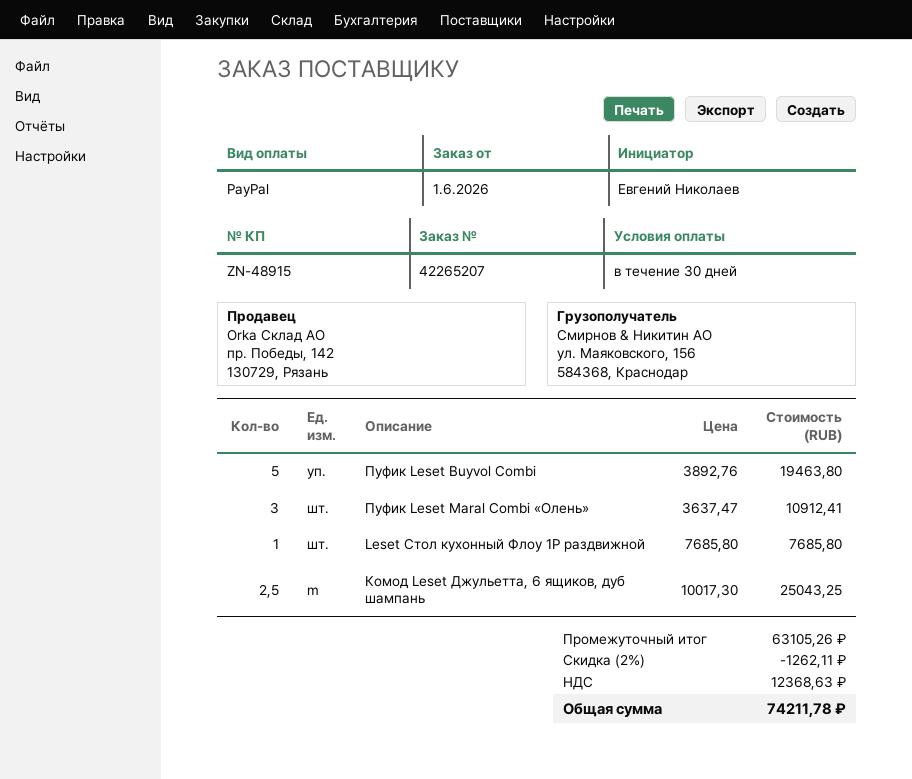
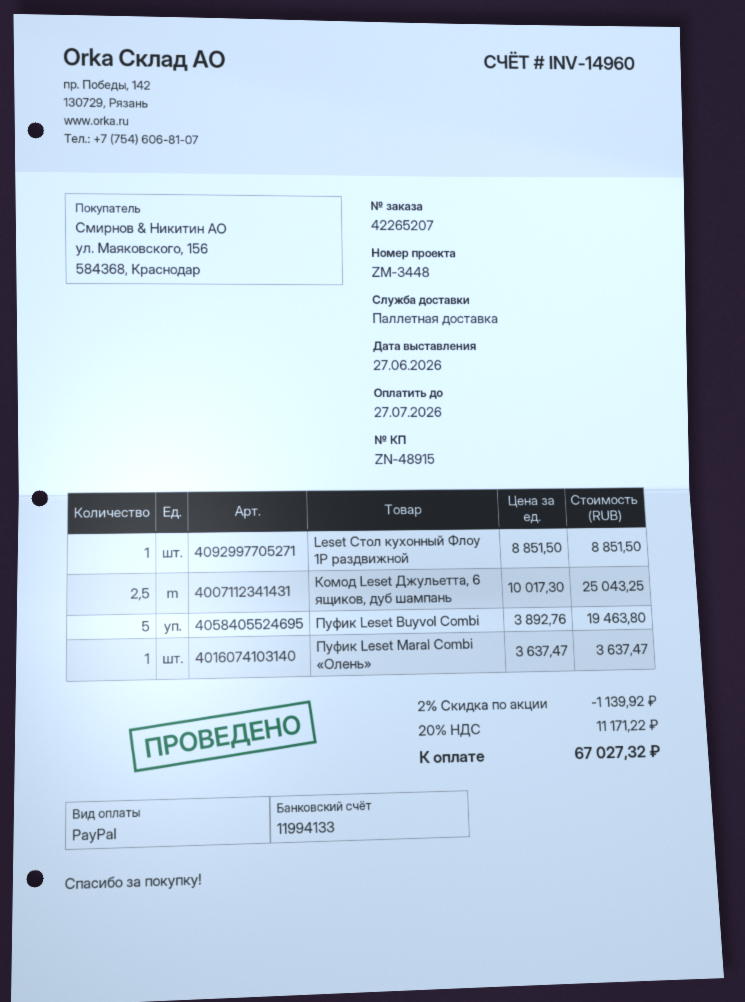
Пуфик Leset Maral Combi «Олень»: 3 x 3637.47 = 10912.41 -> 1 x 3637.47 = 3637.47
Leset Стол кухонный Флоу 1Р раздвижной: 1 x 7685.80 = 7685.80 -> 1 x 8851.50 = 8851.50
discount: 2% = 1262.11 -> 2% = 1139.92
tax: 12368.63 -> 11171.22
total: 74211.78 -> 67027.32

